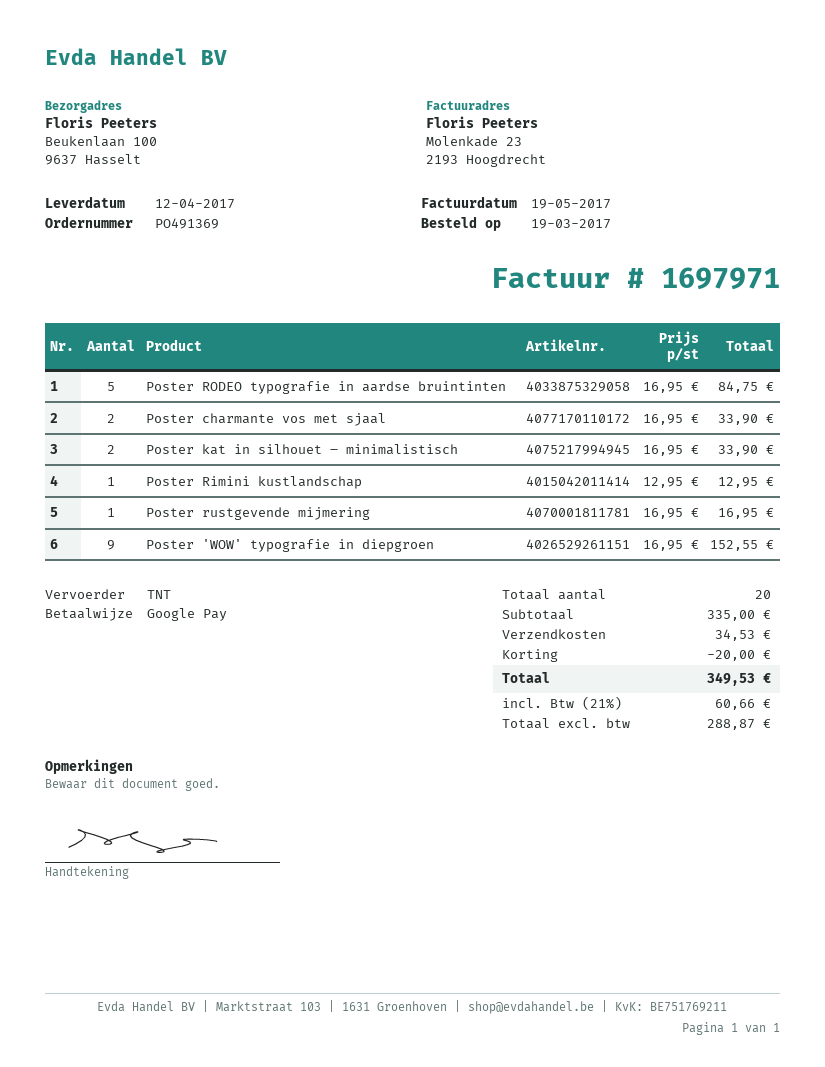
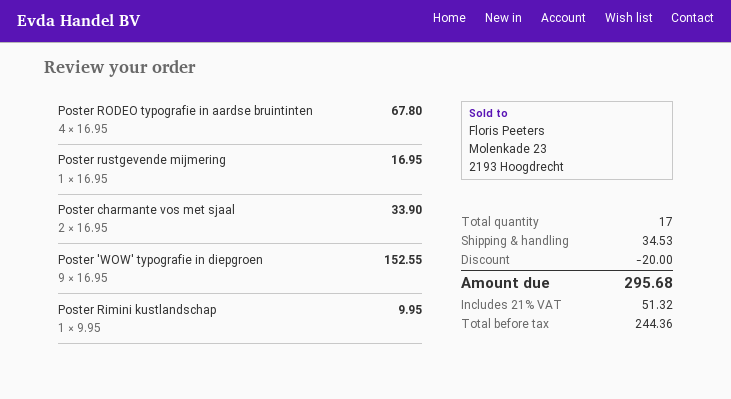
Poster RODEO typografie in aardse bruintinten: 5 x 16.95 = 84.75 -> 4 x 16.95 = 67.80
Poster kat in silhouet – minimalistisch: 2 x 16.95 = 33.90 -> none
Poster Rimini kustlandschap: 1 x 12.95 = 12.95 -> 1 x 9.95 = 9.95
total quantity: 20 -> 17
net: 288.87 -> 244.36
tax: 21% = 60.66 -> 21% = 51.32
total: 349.53 -> 295.68

